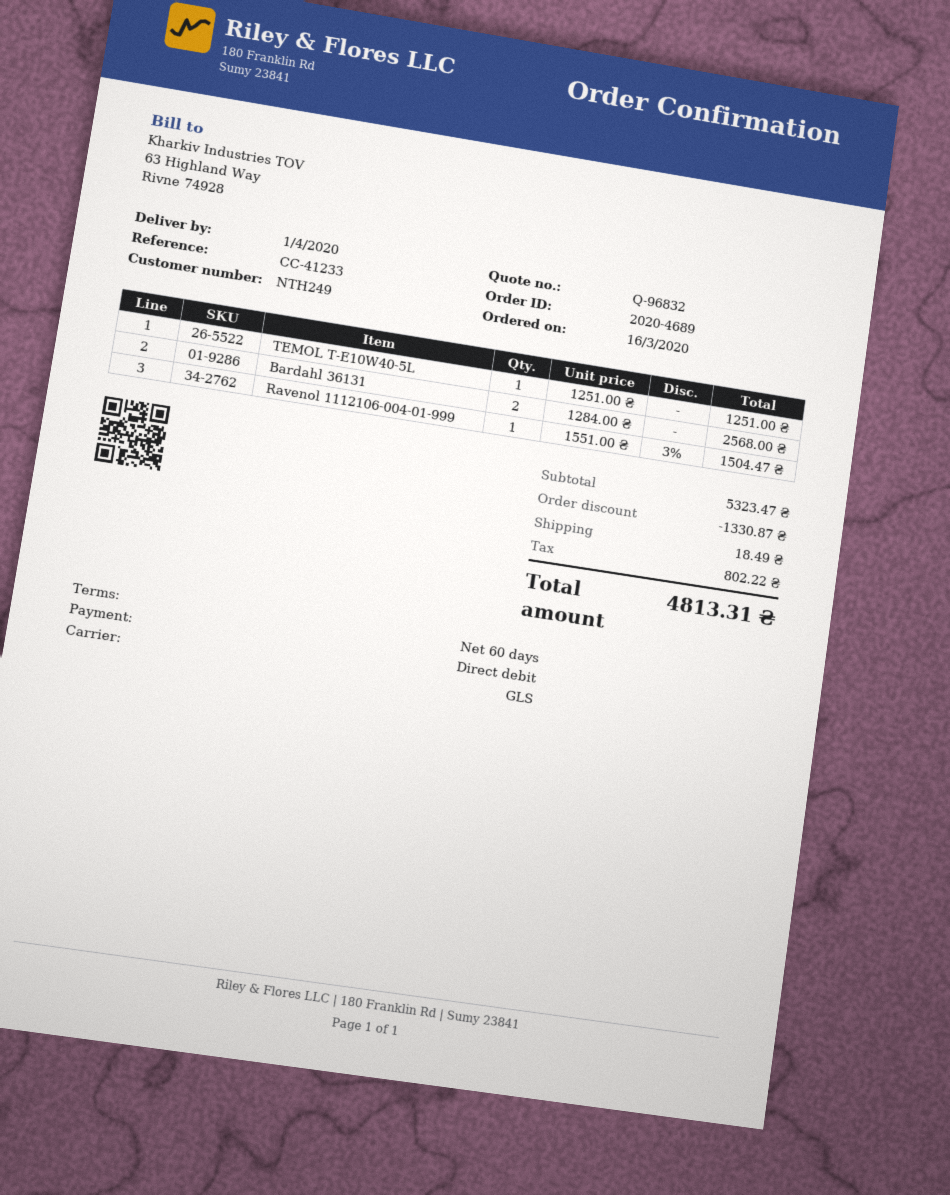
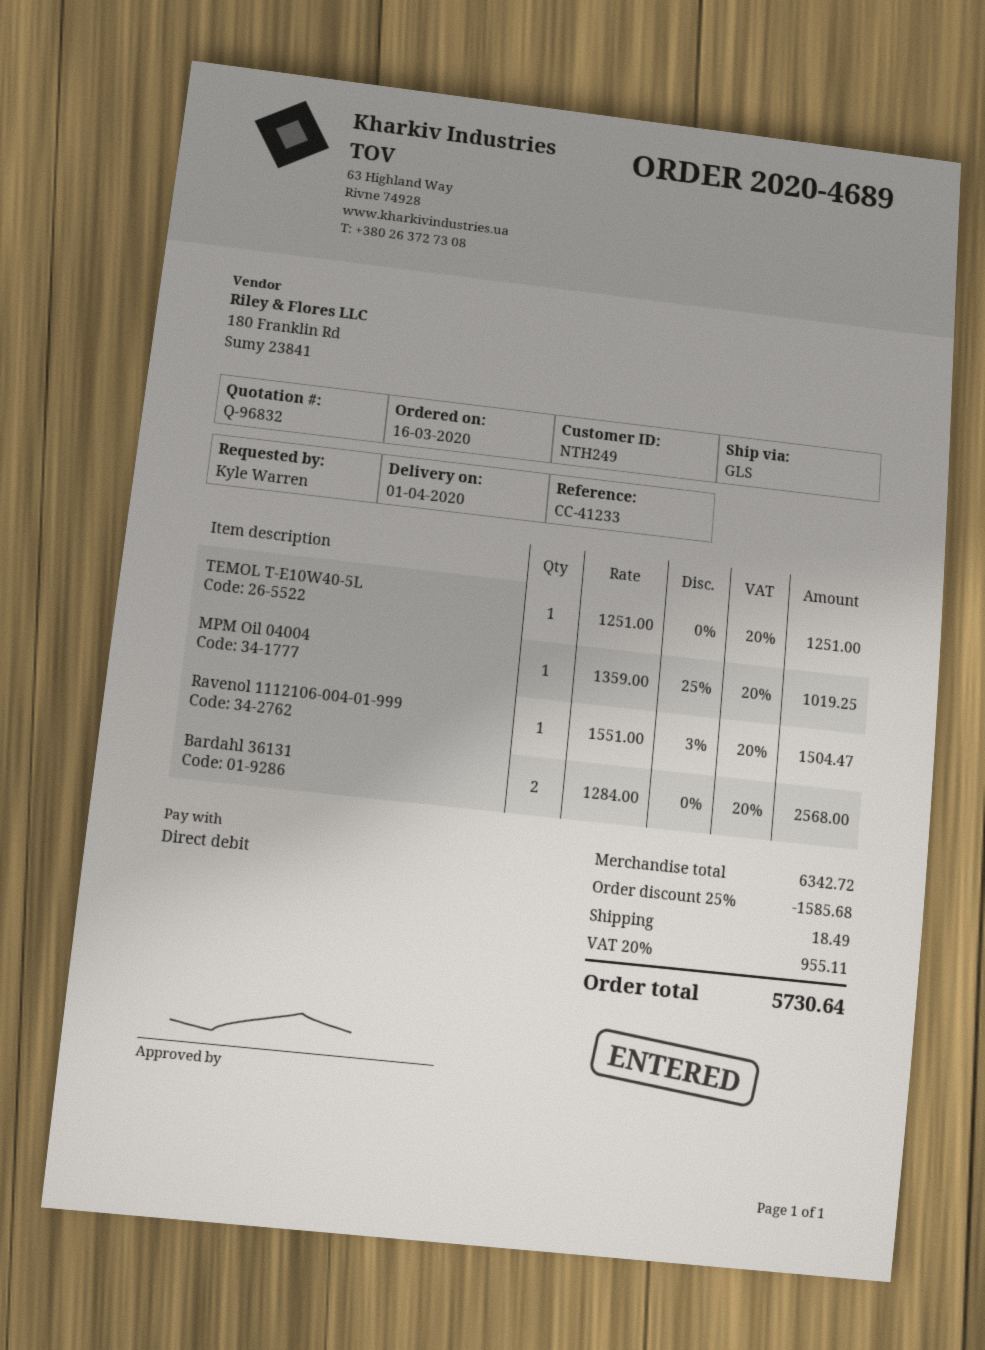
MPM Oil 04004: none -> 1 x 1359.00 - 25% = 1019.25
subtotal: 5323.47 -> 6342.72
discount: 1330.87 -> 1585.68
tax: 802.22 -> 955.11
total: 4813.31 -> 5730.64

